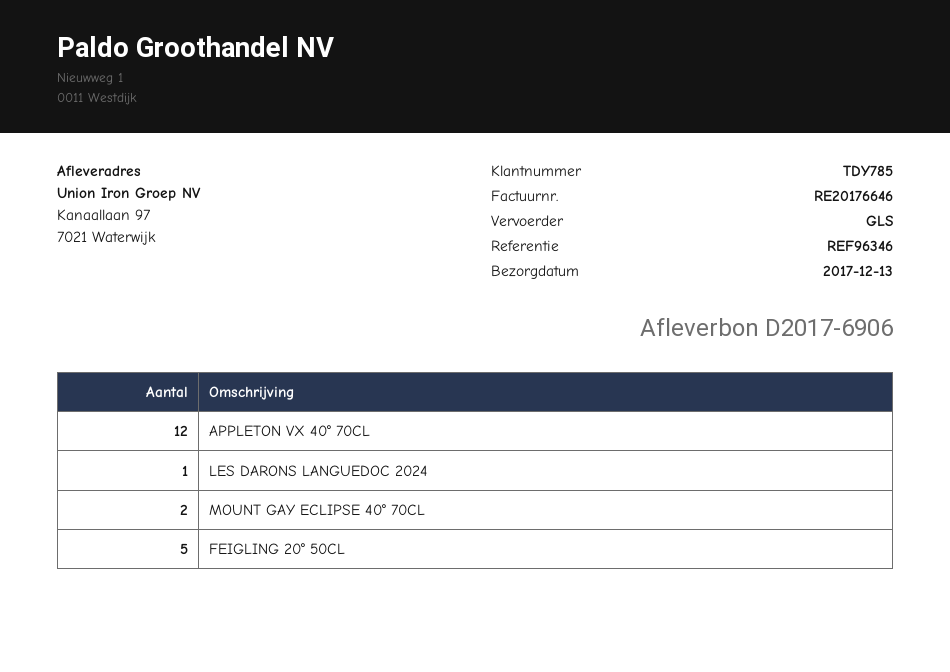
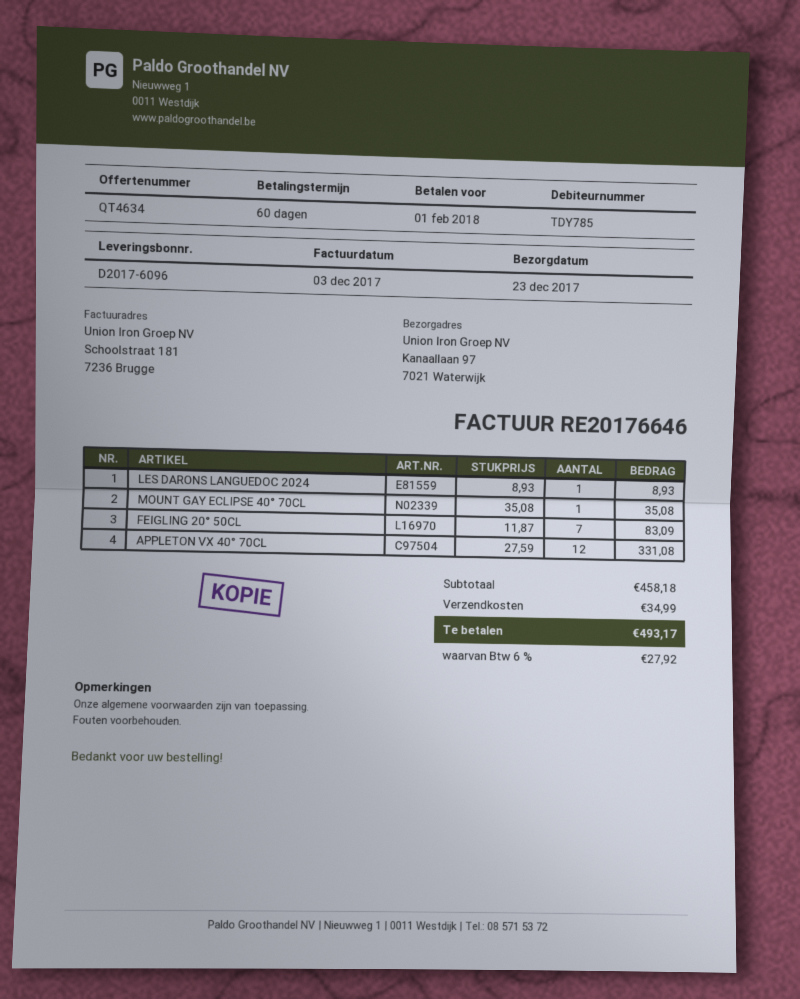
delivery note number: D2017-6906 -> D2017-6096
delivery date: 2017-12-13 -> 2017-12-23
MOUNT GAY ECLIPSE 40° 70CL: 2 -> 1
FEIGLING 20° 50CL: 5 -> 7

